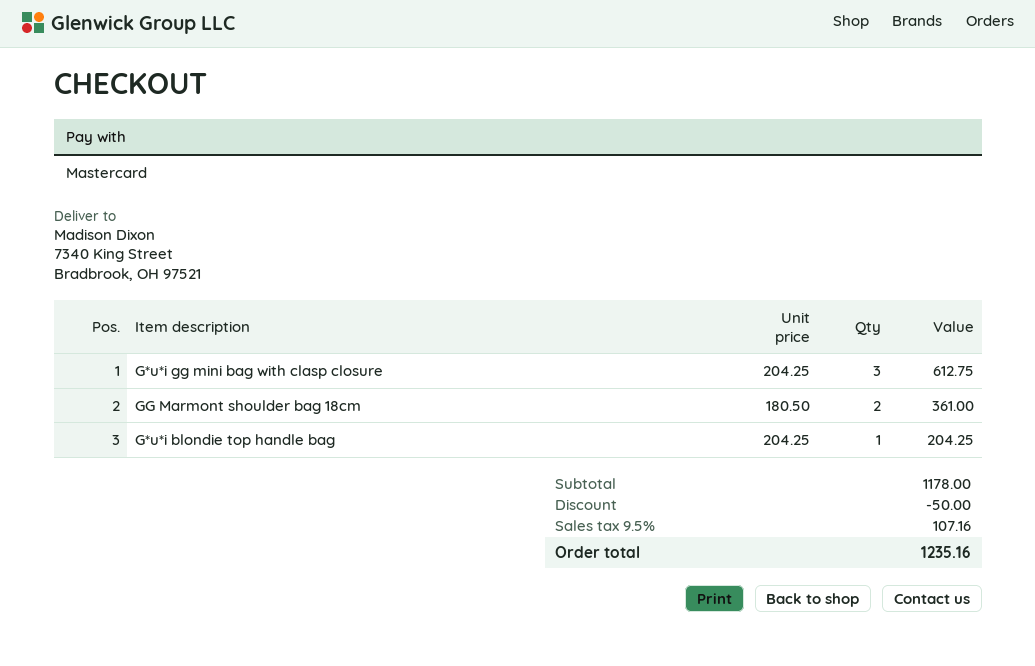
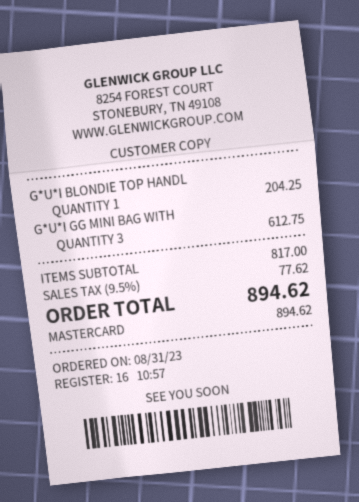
GG Marmont shoulder bag 18cm: 2 for 361.00 -> none
subtotal: 1178.00 -> 817.00
discount: 50.00 -> none
tax: 9.5% = 107.16 -> 9.5% = 77.62
total: 1235.16 -> 894.62

